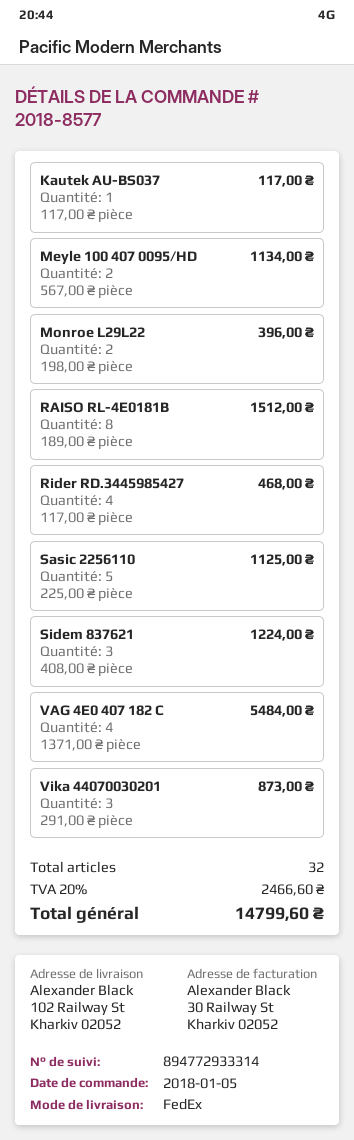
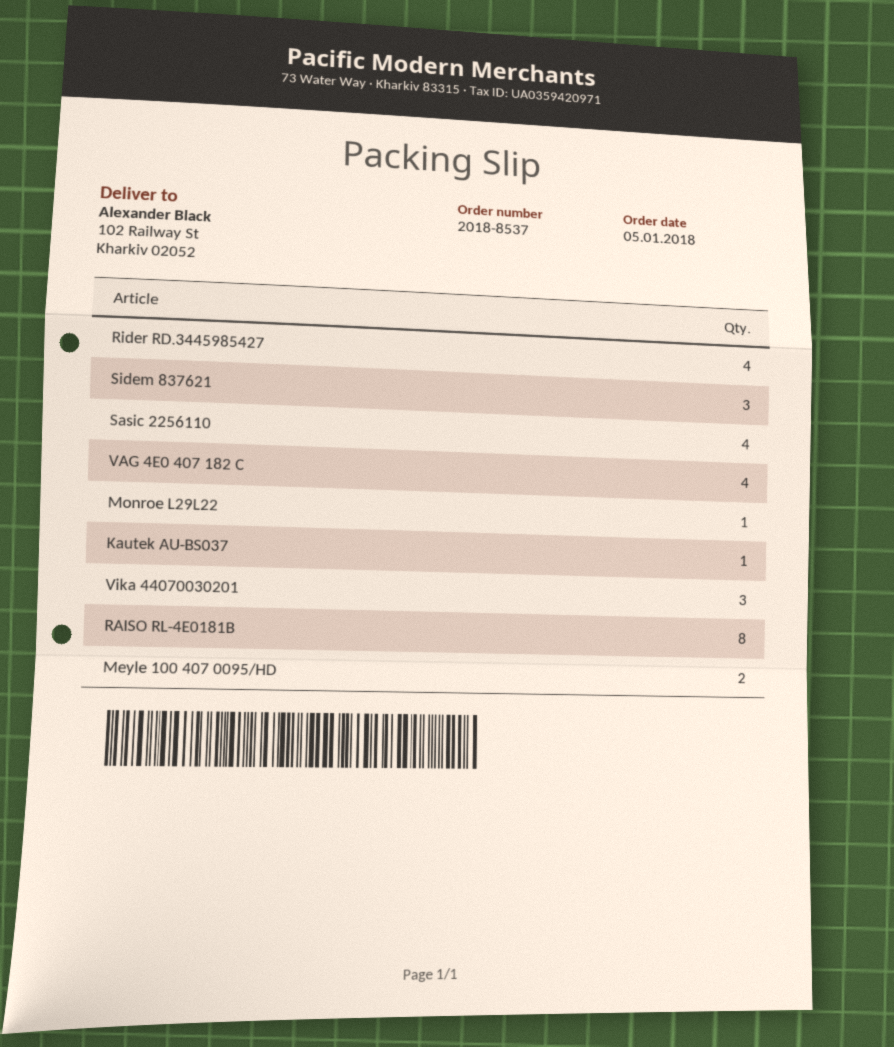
order number: 2018-8577 -> 2018-8537
Monroe L29L22: 2 -> 1
Sasic 2256110: 5 -> 4

